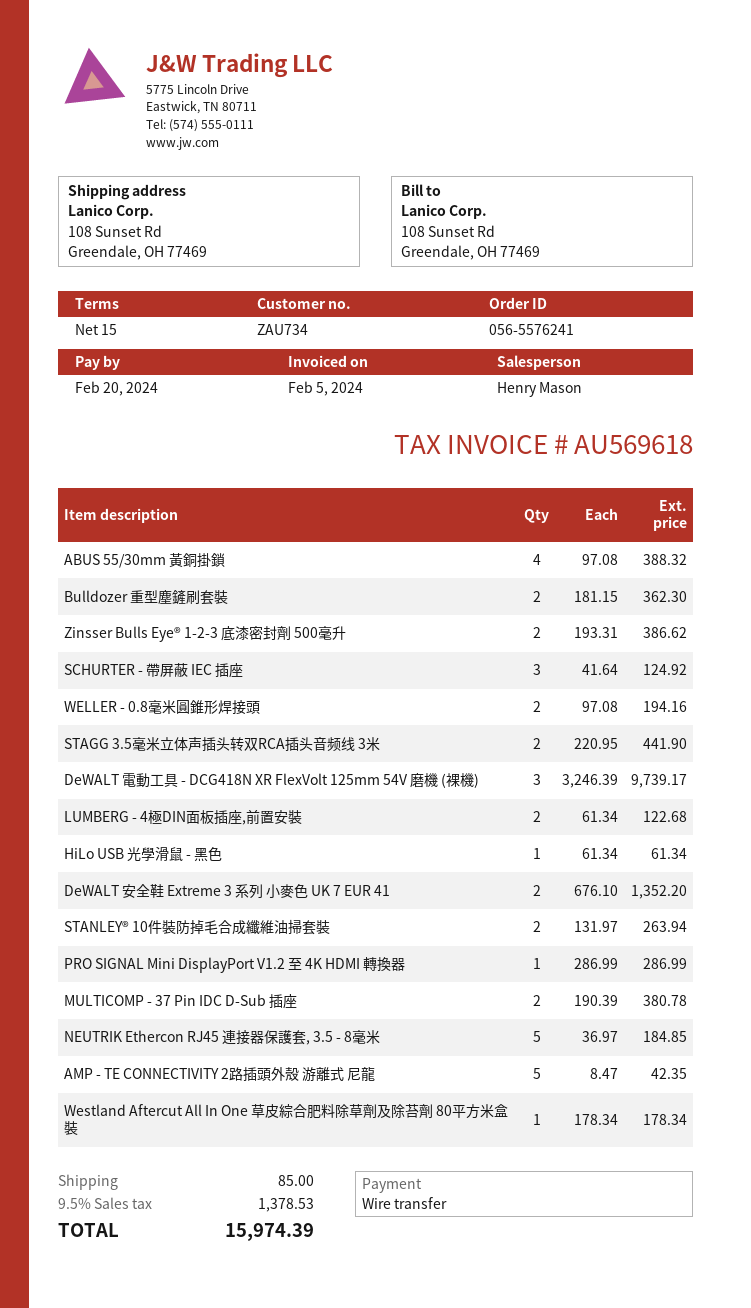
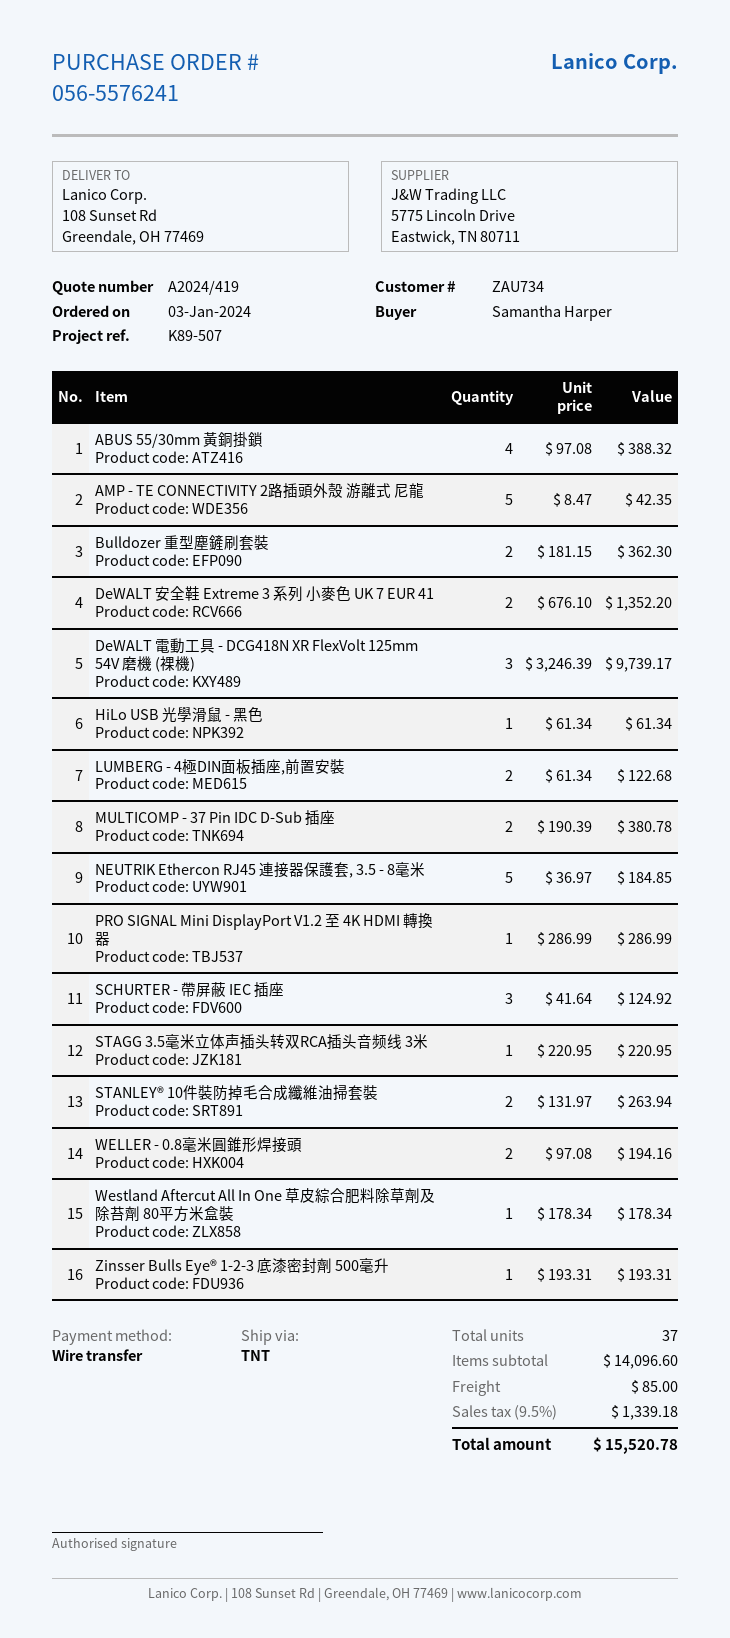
Zinsser Bulls Eye® 1-2-3 底漆密封劑 500毫升: 2 x 193.31 = 386.62 -> 1 x 193.31 = 193.31
STAGG 3.5毫米立体声插头转双RCA插头音频线 3米: 2 x 220.95 = 441.90 -> 1 x 220.95 = 220.95
tax: 9.5% = 1378.53 -> 9.5% = 1339.18
total: 15974.39 -> 15520.78

